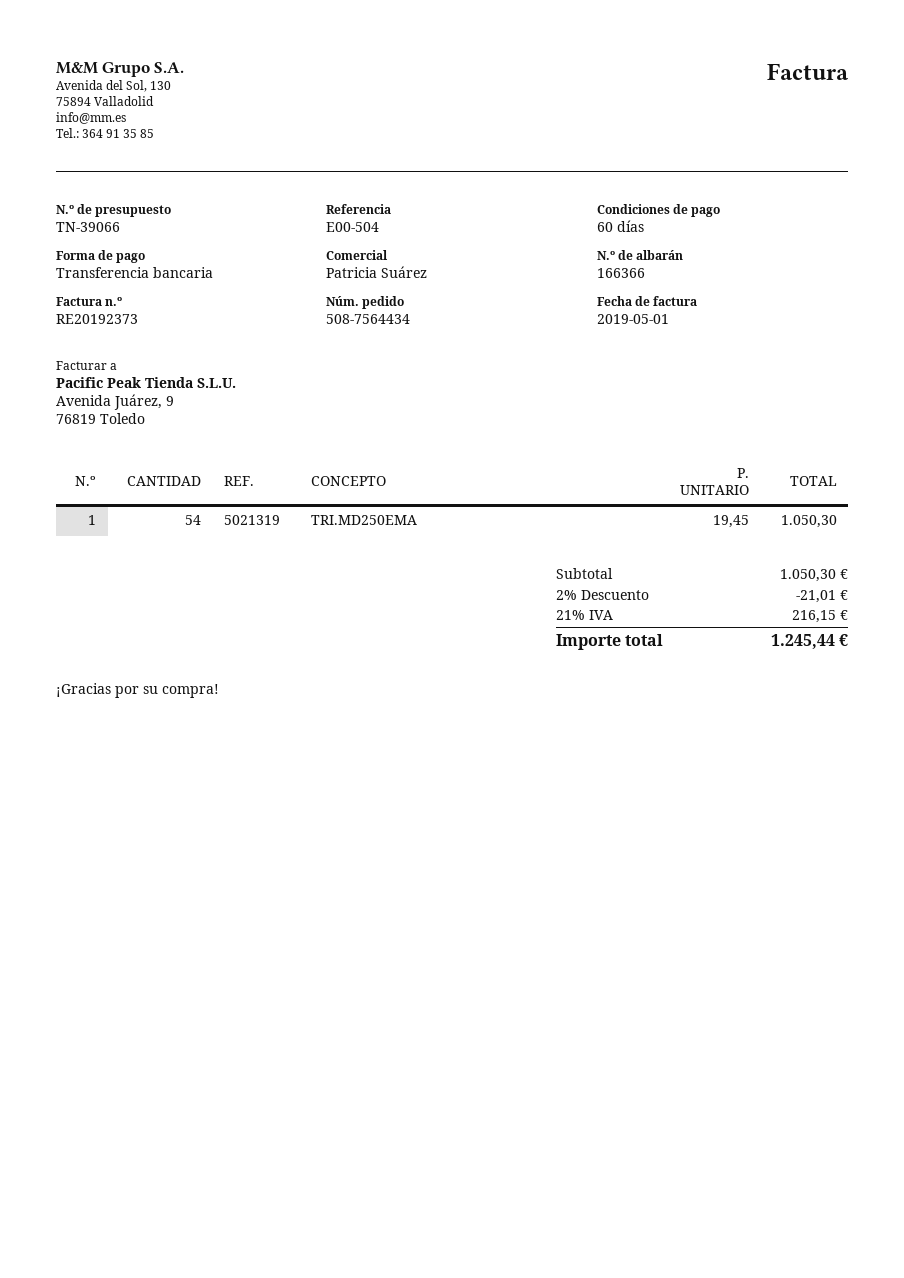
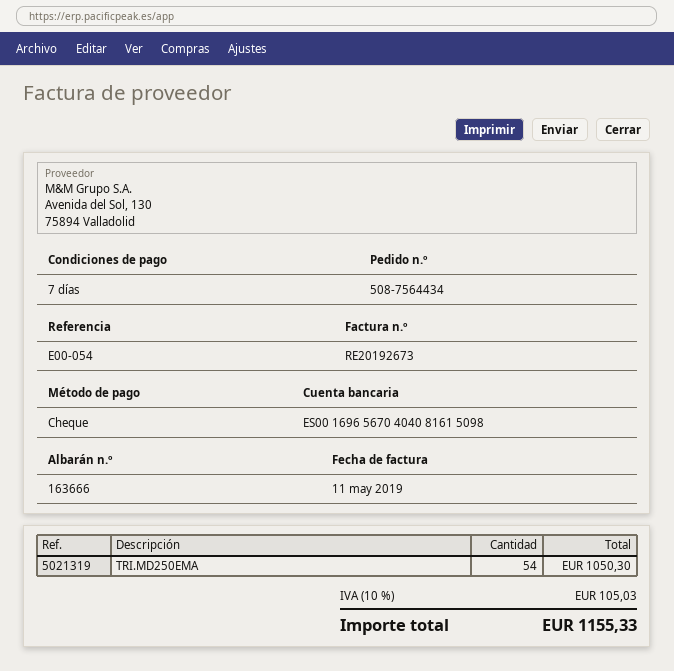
delivery note number: 166366 -> 163666
invoice number: RE20192373 -> RE20192673
invoice date: 2019-05-01 -> 2019-05-11
payment terms: 60 days -> 7 days
reference: E00-504 -> E00-054
payment method: bank transfer -> cheque
discount: 2% = 21.01 -> none
tax: 21% = 216.15 -> 10% = 105.03
total: 1245.44 -> 1155.33

